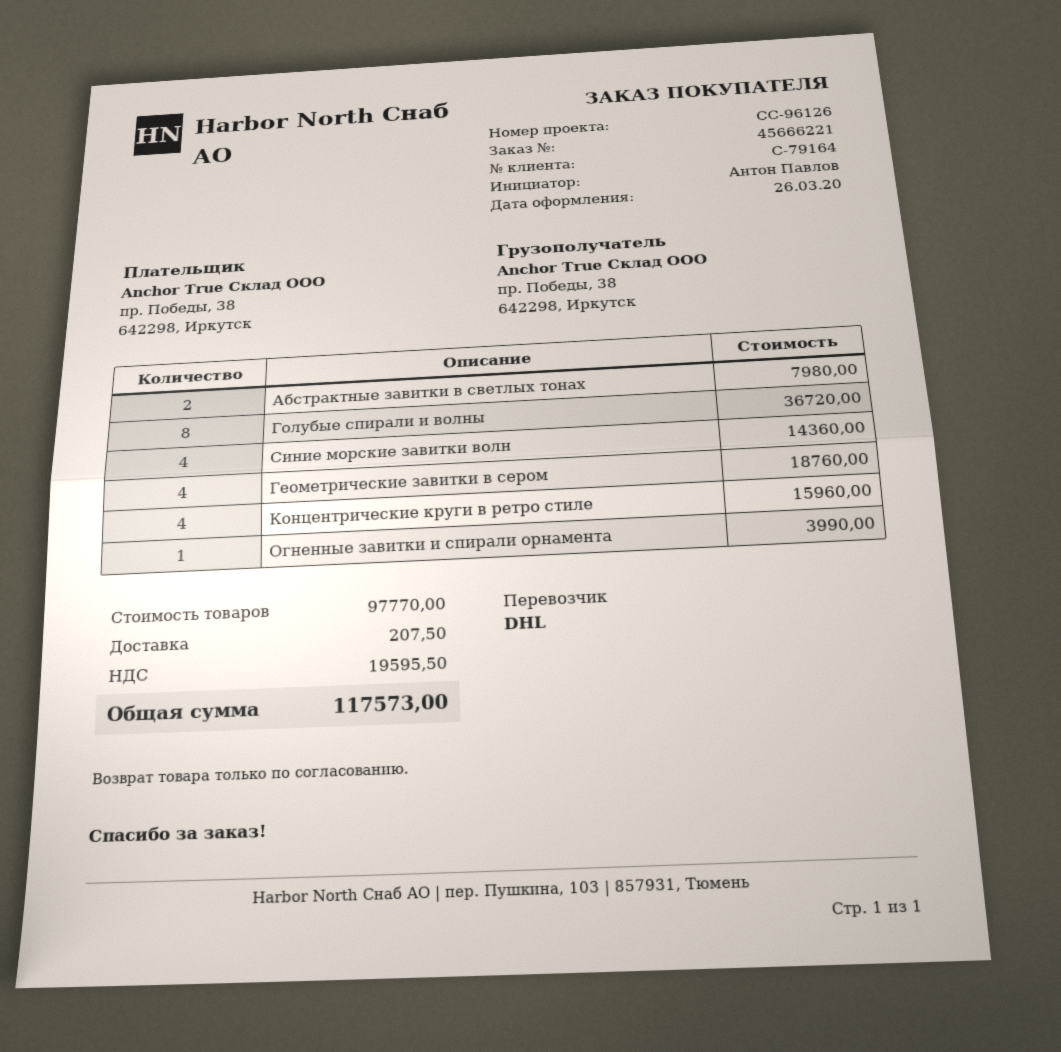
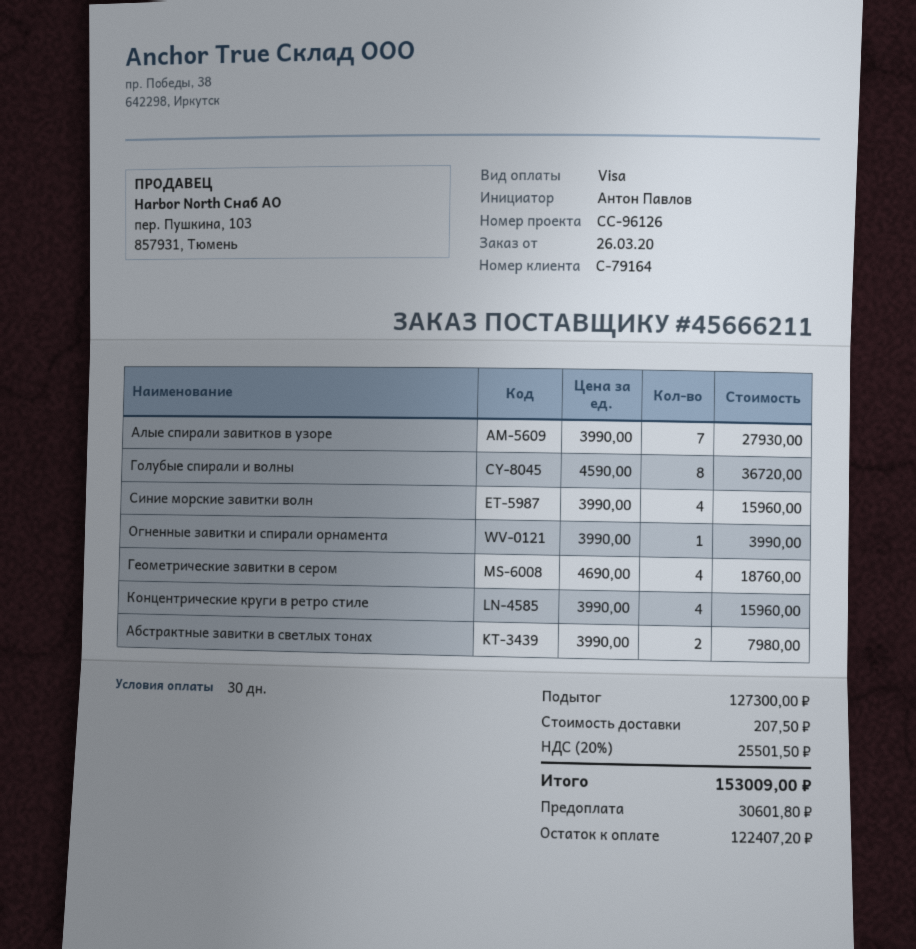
order number: 45666221 -> 45666211
Синие морские завитки волн: 4 for 14360.00 -> 4 for 15960.00
Алые спирали завитков в узоре: none -> 7 for 27930.00
subtotal: 97770.00 -> 127300.00
tax: 19595.50 -> 25501.50
total: 117573.00 -> 153009.00

